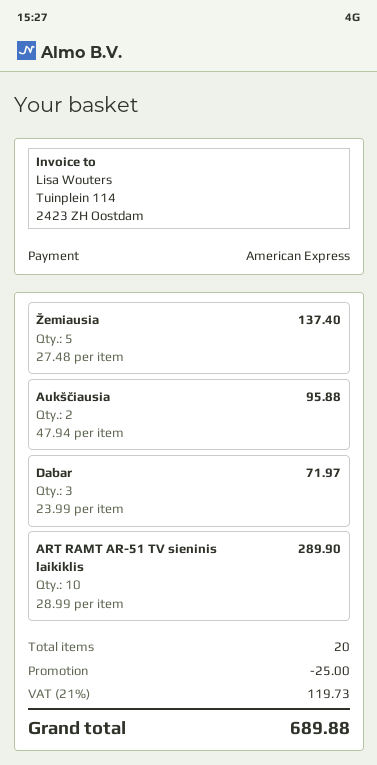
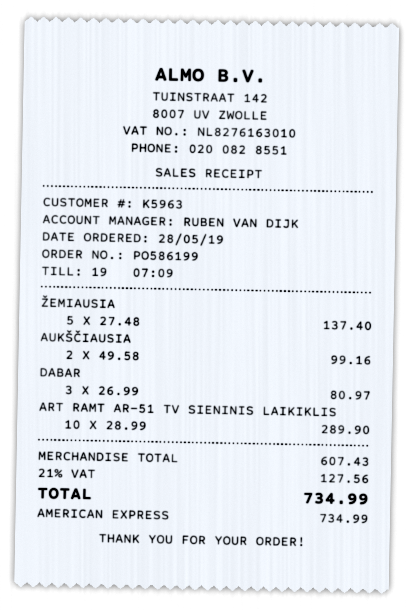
Aukščiausia: 2 x 47.94 = 95.88 -> 2 x 49.58 = 99.16
Dabar: 3 x 23.99 = 71.97 -> 3 x 26.99 = 80.97
discount: 25.00 -> none
tax: 21% = 119.73 -> 21% = 127.56
total: 689.88 -> 734.99

